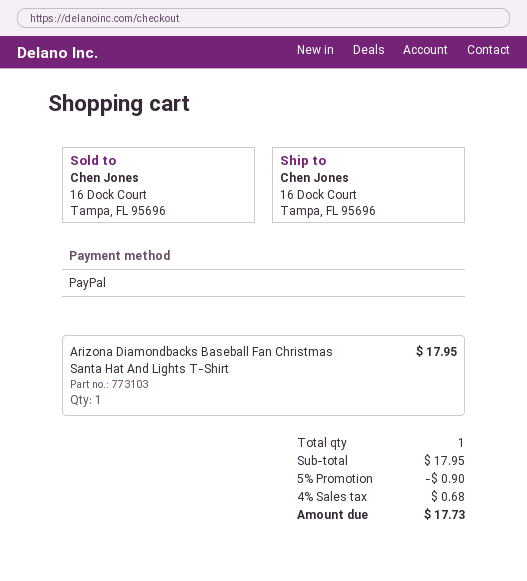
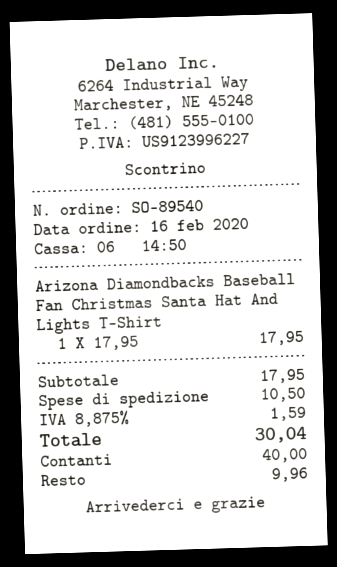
payment method: PayPal -> cash
discount: 5% = 0.90 -> none
shipping: none -> 10.50
tax: 4% = 0.68 -> 8.875% = 1.59
total: 17.73 -> 30.04

